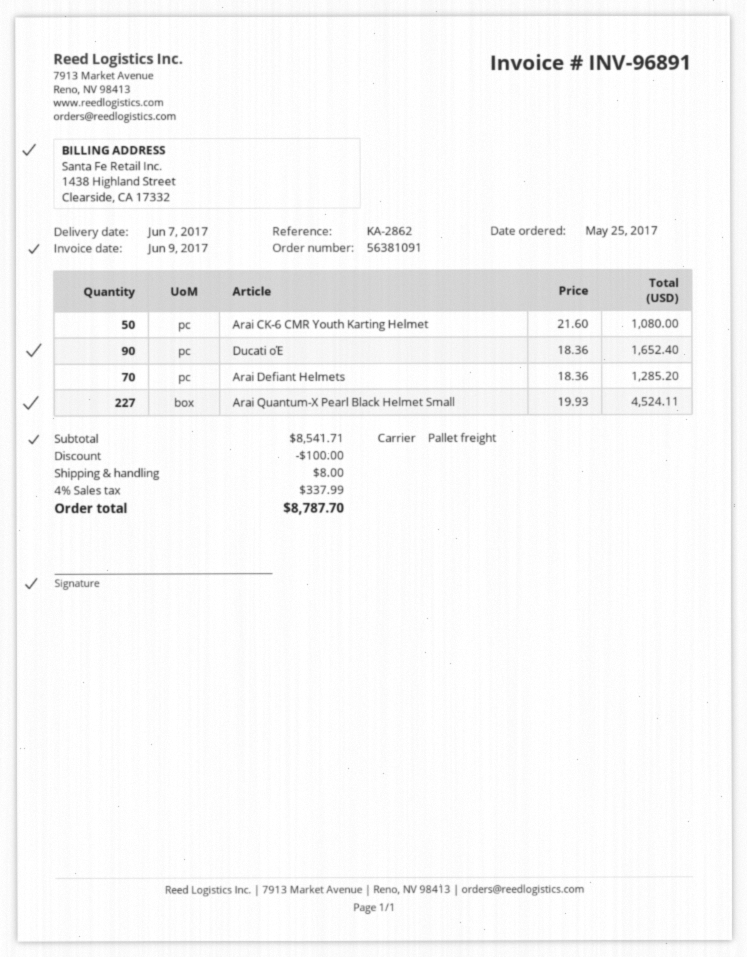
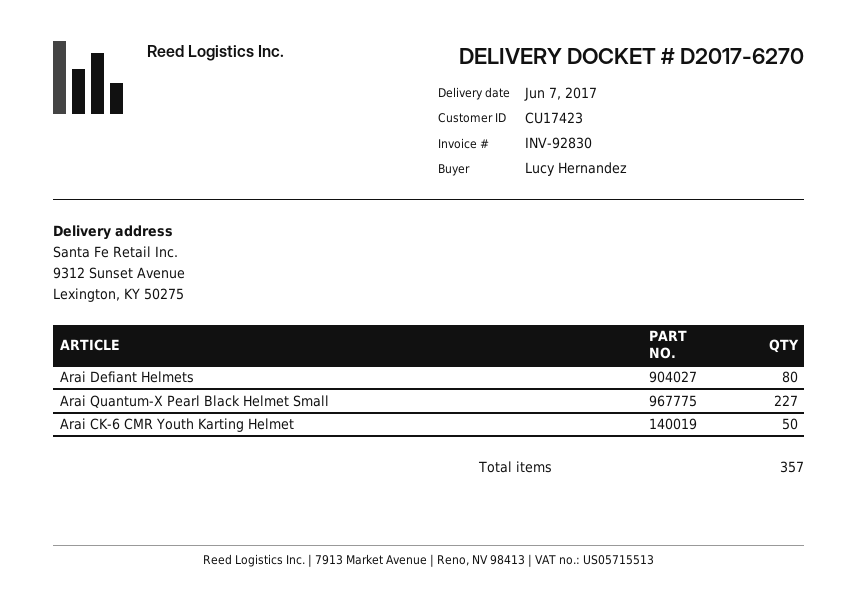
invoice number: INV-96891 -> INV-92830
Ducati οΈ: 90 -> none
Arai Defiant Helmets: 70 -> 80

